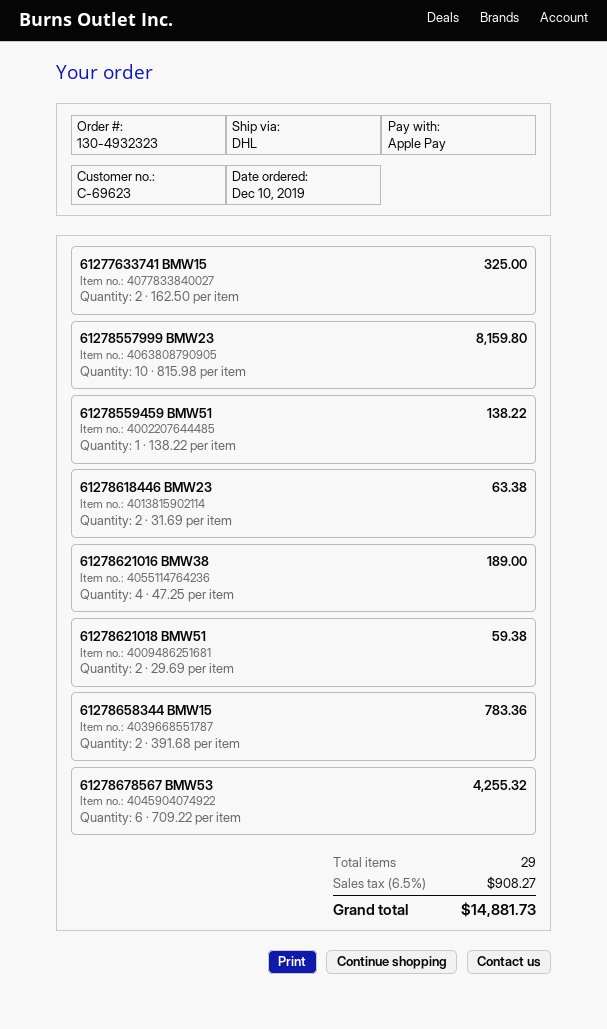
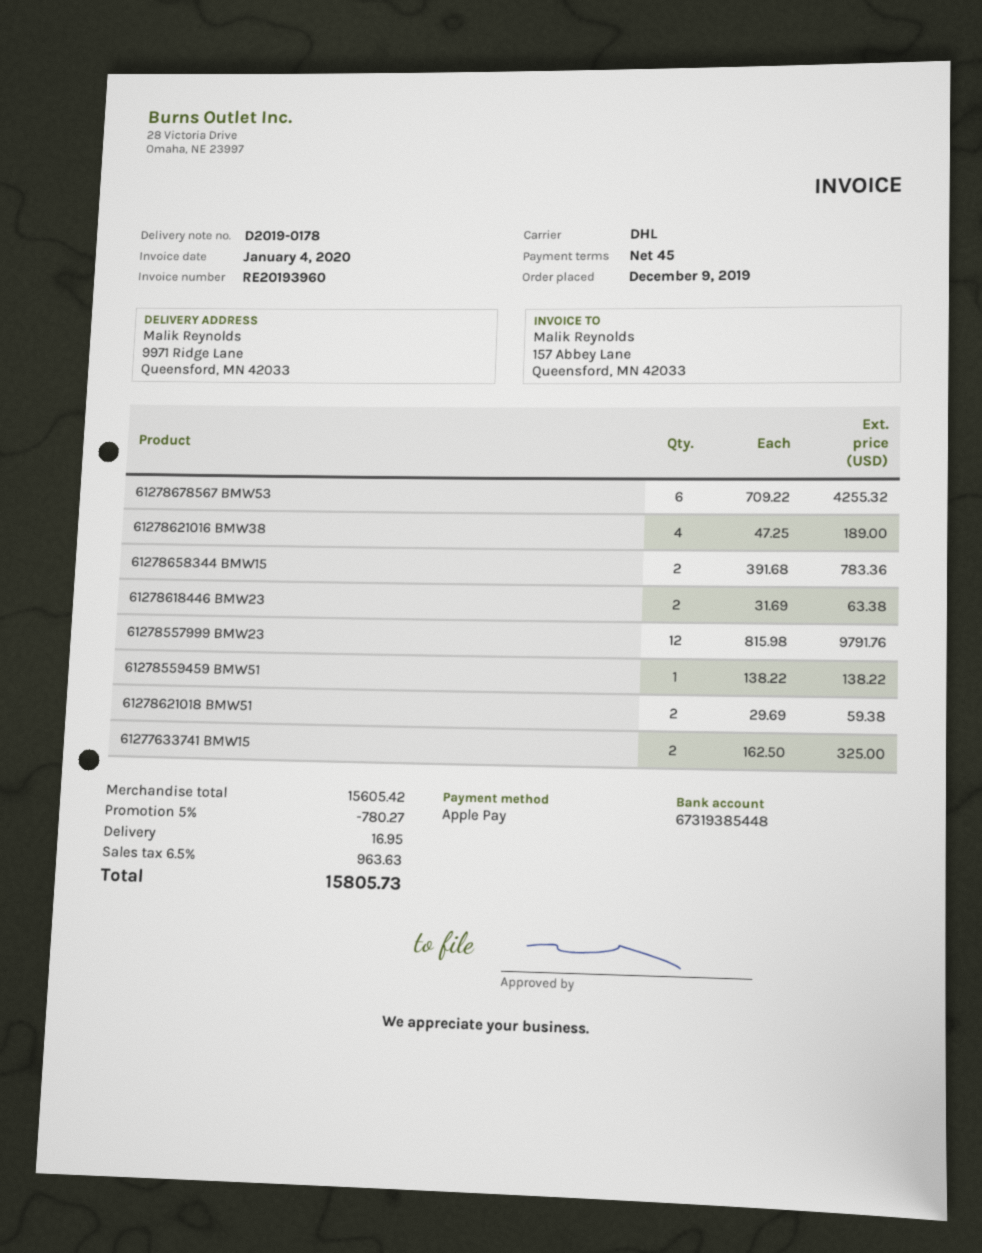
order date: 2019-12-10 -> 2019-12-09
61278557999 BMW23: 10 x 815.98 = 8159.80 -> 12 x 815.98 = 9791.76
discount: none -> 5% = 780.27
shipping: none -> 16.95
tax: 6.5% = 908.27 -> 6.5% = 963.63
total: 14881.73 -> 15805.73

